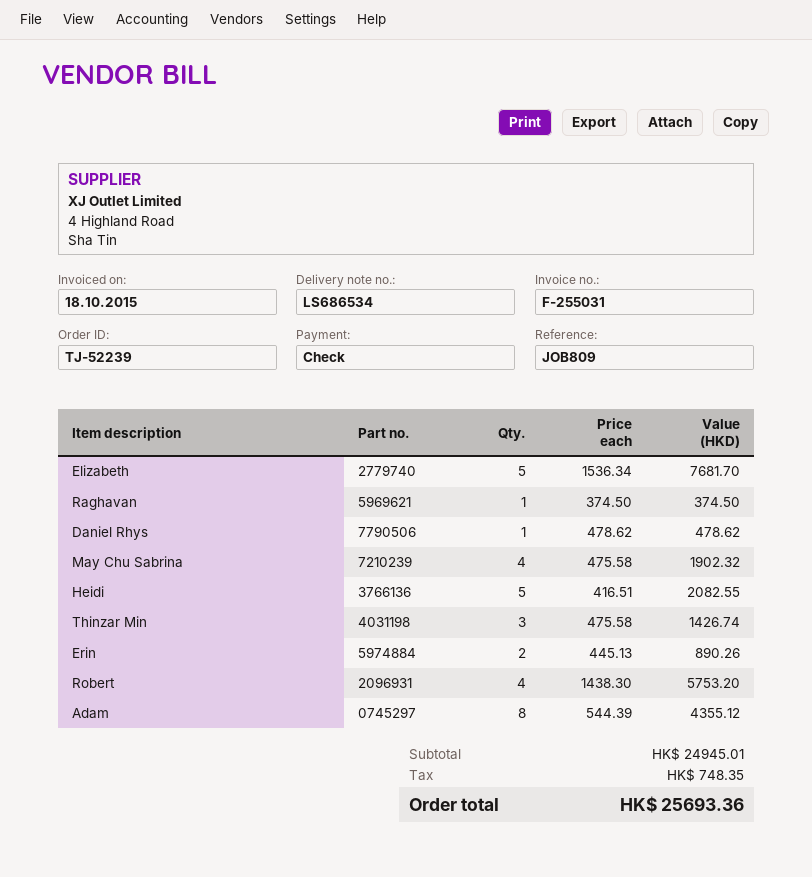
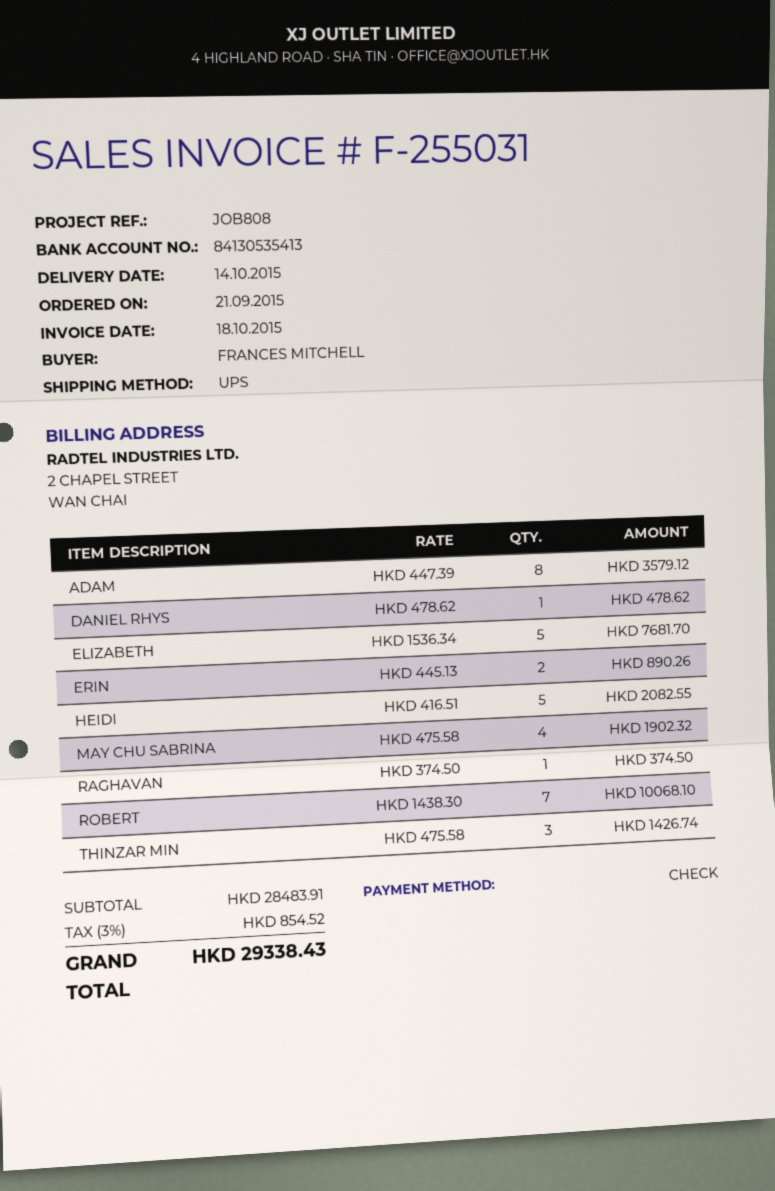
reference: JOB809 -> JOB808
Robert: 4 x 1438.30 = 5753.20 -> 7 x 1438.30 = 10068.10
Adam: 8 x 544.39 = 4355.12 -> 8 x 447.39 = 3579.12
subtotal: 24945.01 -> 28483.91
tax: 748.35 -> 854.52
total: 25693.36 -> 29338.43

